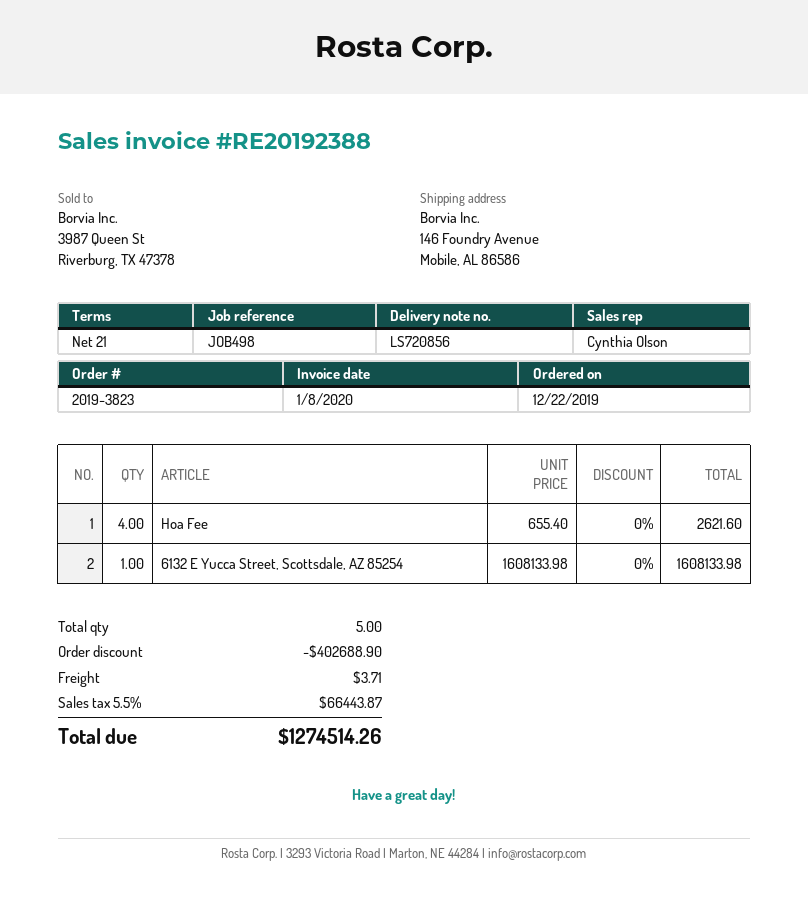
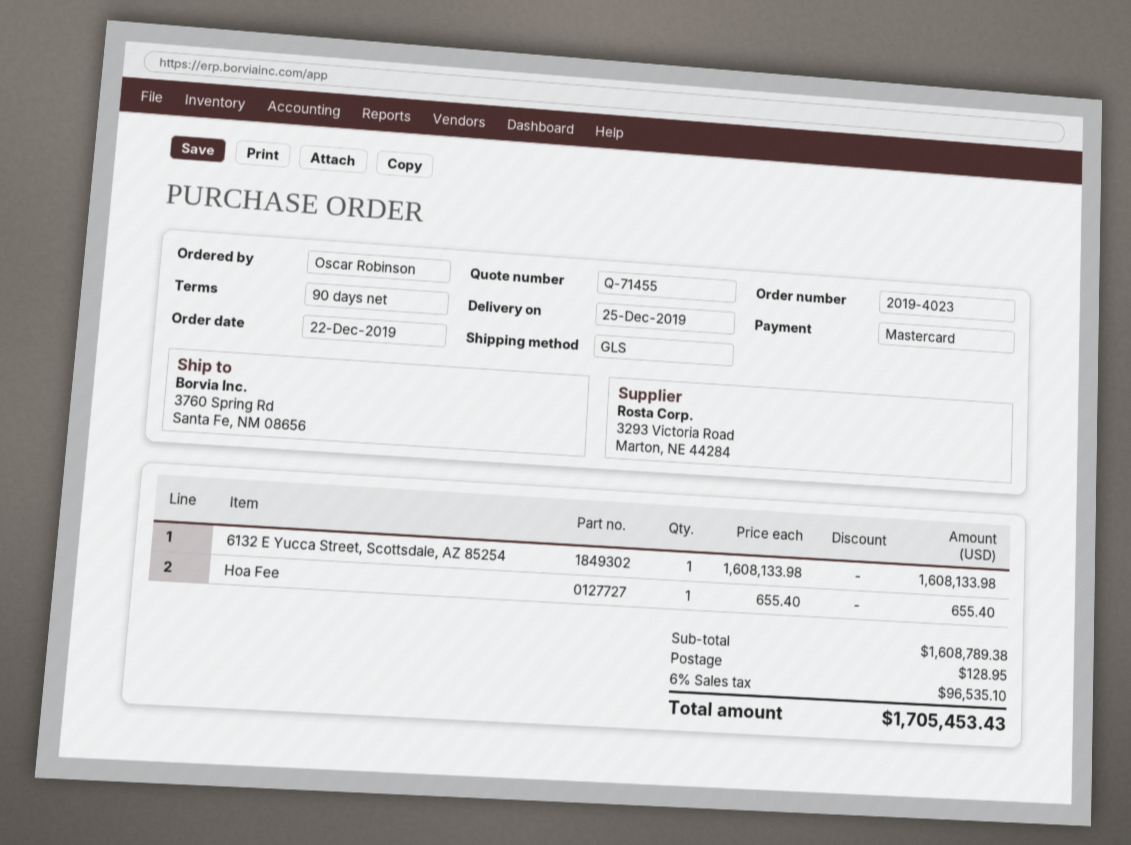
order number: 2019-3823 -> 2019-4023
payment terms: 21 days -> 90 days
ship to: 146 Foundry Avenue, Mobile, AL 86586 -> 3760 Spring Rd, Santa Fe, NM 08656
Hoa Fee: 4 x 655.40 = 2621.60 -> 1 x 655.40 = 655.40
discount: 402688.90 -> none
shipping: 3.71 -> 128.95
tax: 5.5% = 66443.87 -> 6% = 96535.10
total: 1274514.26 -> 1705453.43

